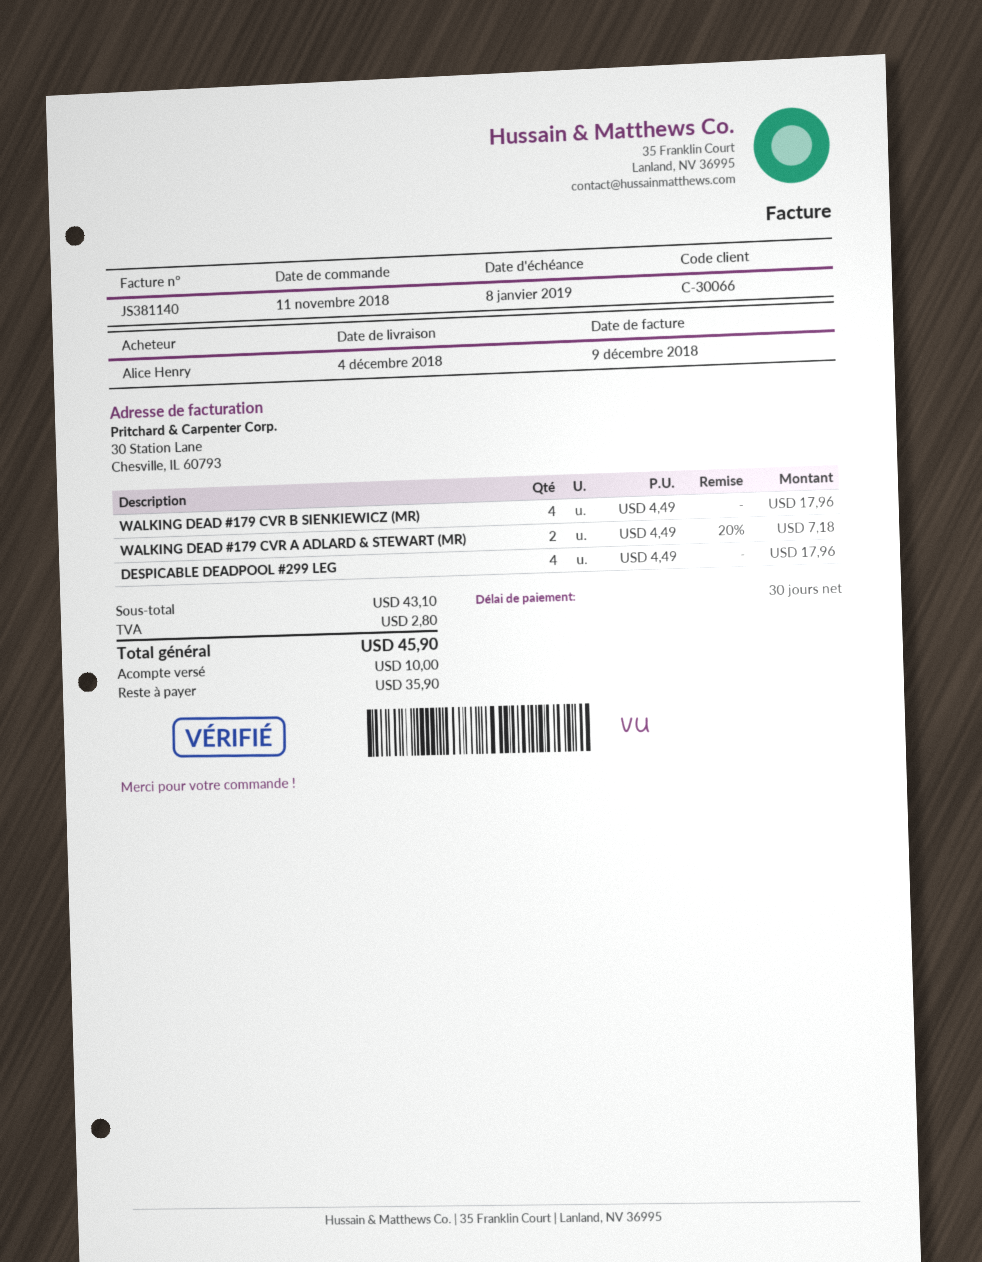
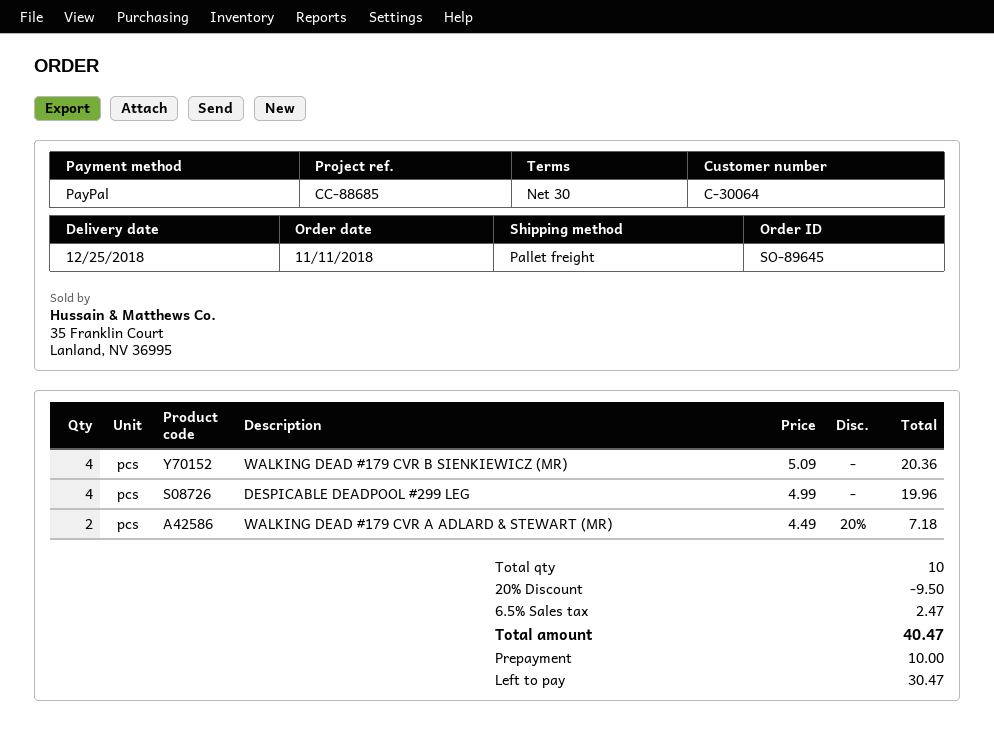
delivery date: 2018-12-04 -> 2018-12-25
customer number: C-30066 -> C-30064
WALKING DEAD #179 CVR B SIENKIEWICZ (MR): 4 x 4.49 = 17.96 -> 4 x 5.09 = 20.36
DESPICABLE DEADPOOL #299 LEG: 4 x 4.49 = 17.96 -> 4 x 4.99 = 19.96
discount: none -> 20% = 9.50
tax: 2.80 -> 2.47
total: 45.90 -> 40.47
balance: 35.90 -> 30.47

